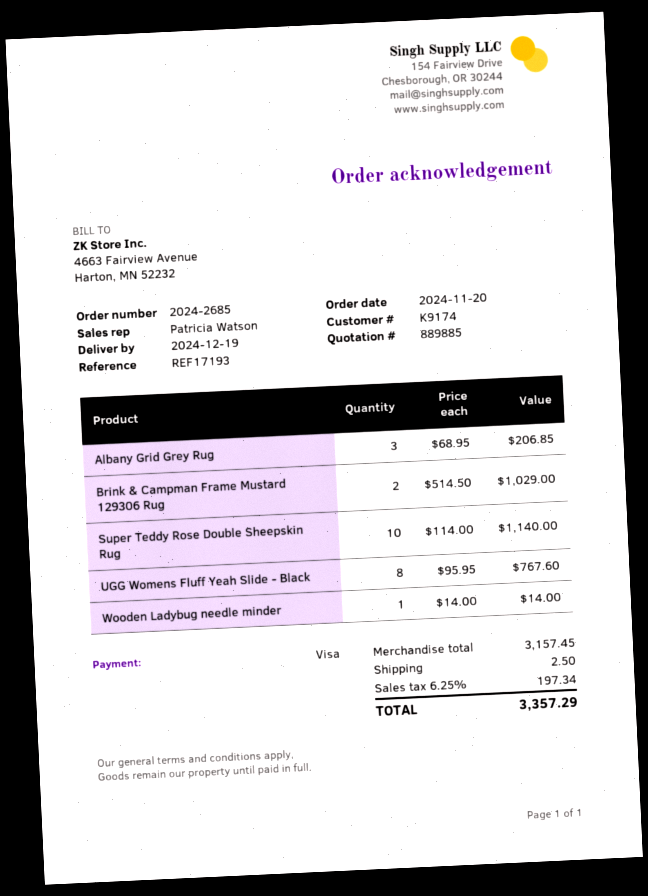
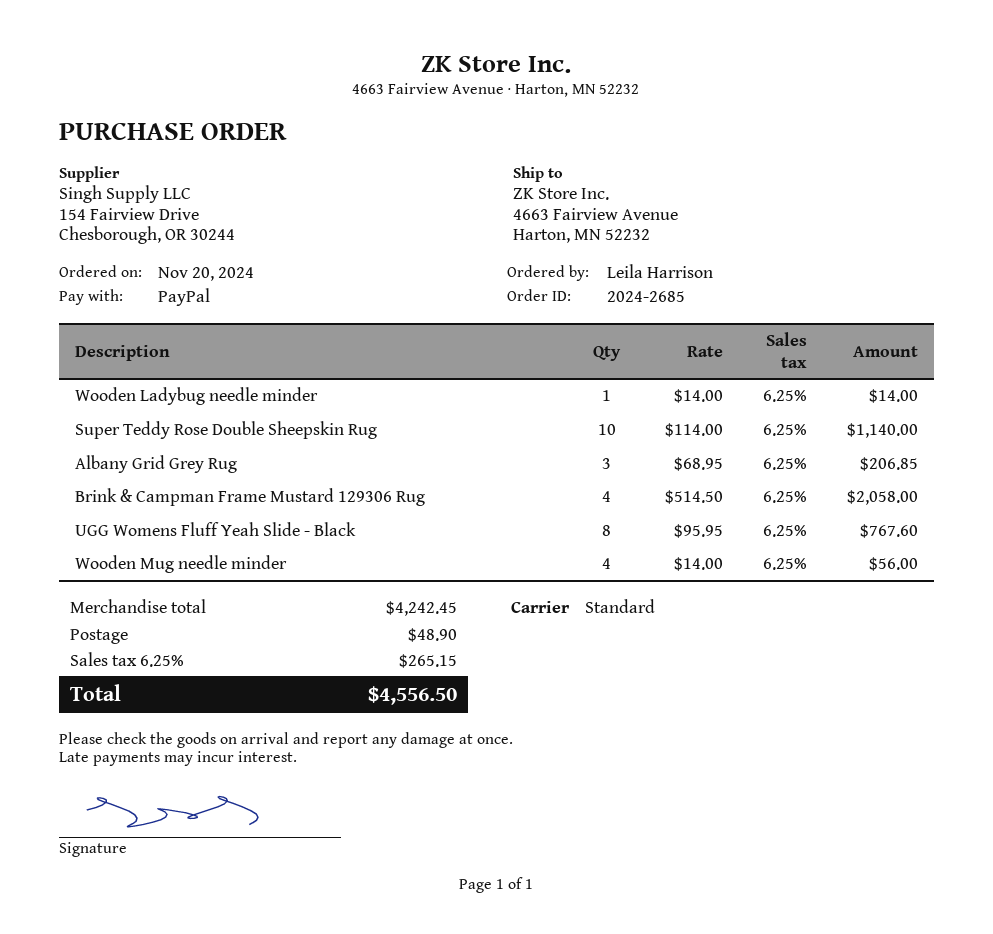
payment method: Visa -> PayPal
Brink & Campman Frame Mustard 129306 Rug: 2 x 514.50 = 1029.00 -> 4 x 514.50 = 2058.00
Wooden Mug needle minder: none -> 4 x 14.00 = 56.00
subtotal: 3157.45 -> 4242.45
shipping: 2.50 -> 48.90
tax: 6.25% = 197.34 -> 6.25% = 265.15
total: 3357.29 -> 4556.50

